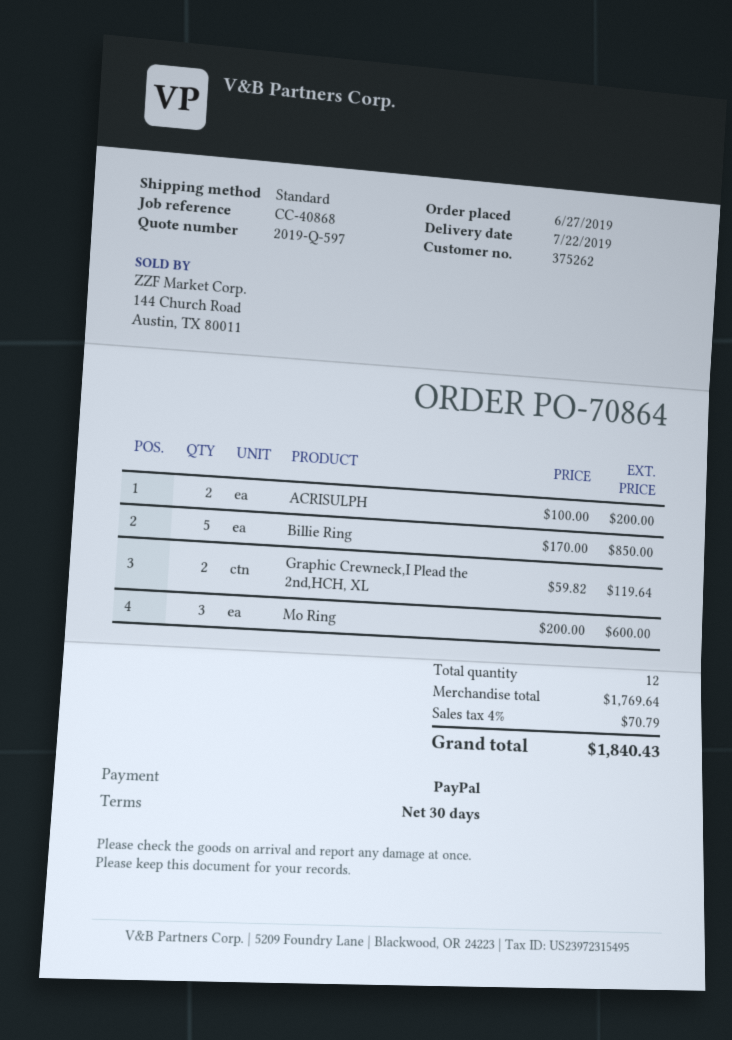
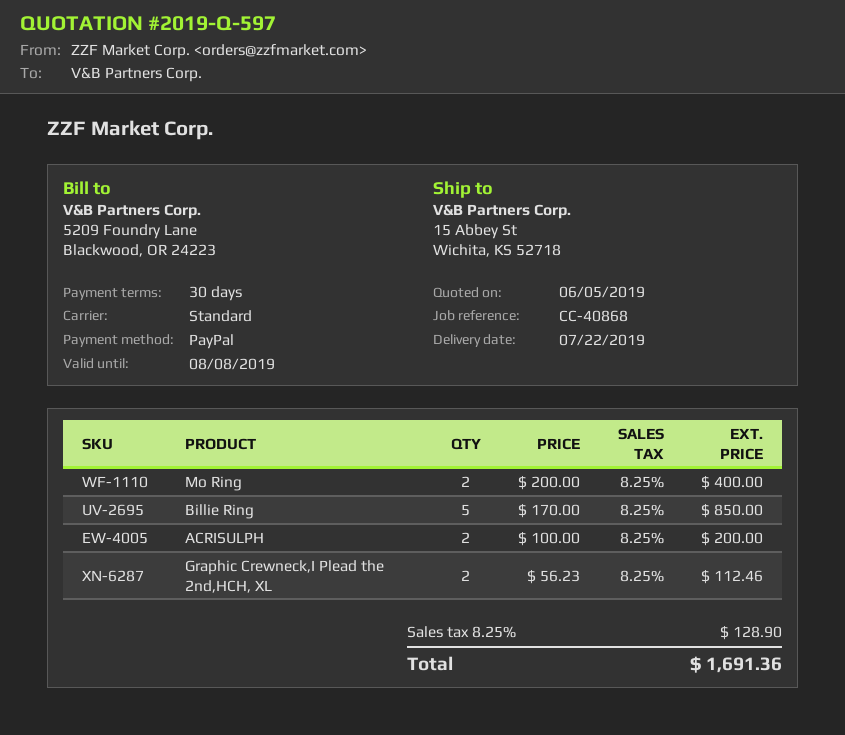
Graphic Crewneck,I Plead the 2nd,HCH, XL: 2 x 59.82 = 119.64 -> 2 x 56.23 = 112.46
Mo Ring: 3 x 200.00 = 600.00 -> 2 x 200.00 = 400.00
tax: 4% = 70.79 -> 8.25% = 128.90
total: 1840.43 -> 1691.36

